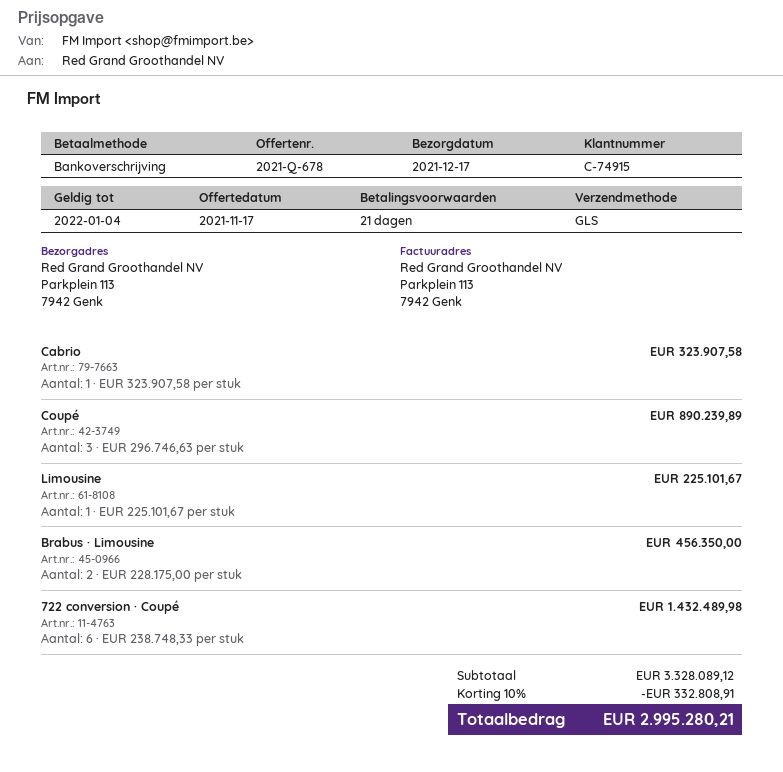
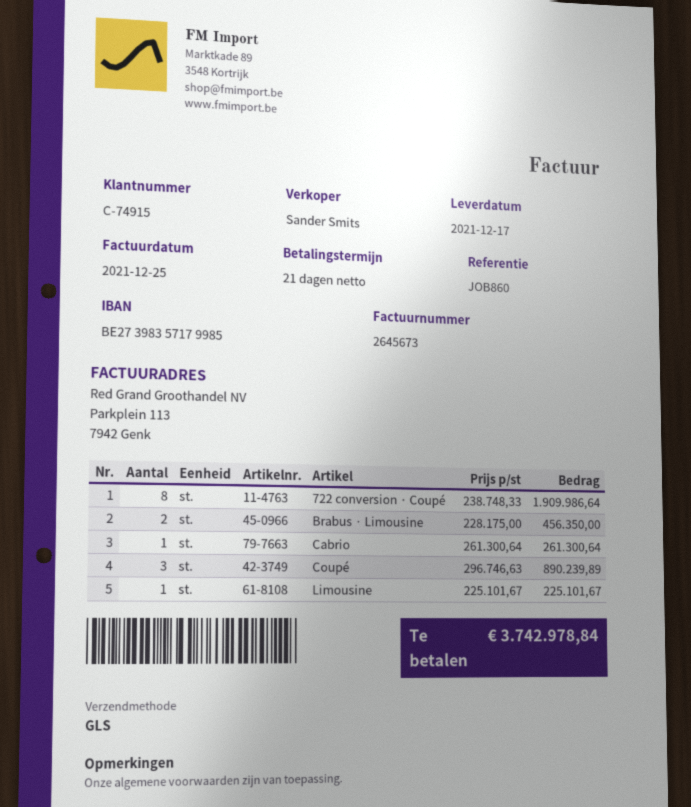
Cabrio: 1 x 323907.58 = 323907.58 -> 1 x 261300.64 = 261300.64
722 conversion · Coupé: 6 x 238748.33 = 1432489.98 -> 8 x 238748.33 = 1909986.64
discount: 10% = 332808.91 -> none
total: 2995280.21 -> 3742978.84

